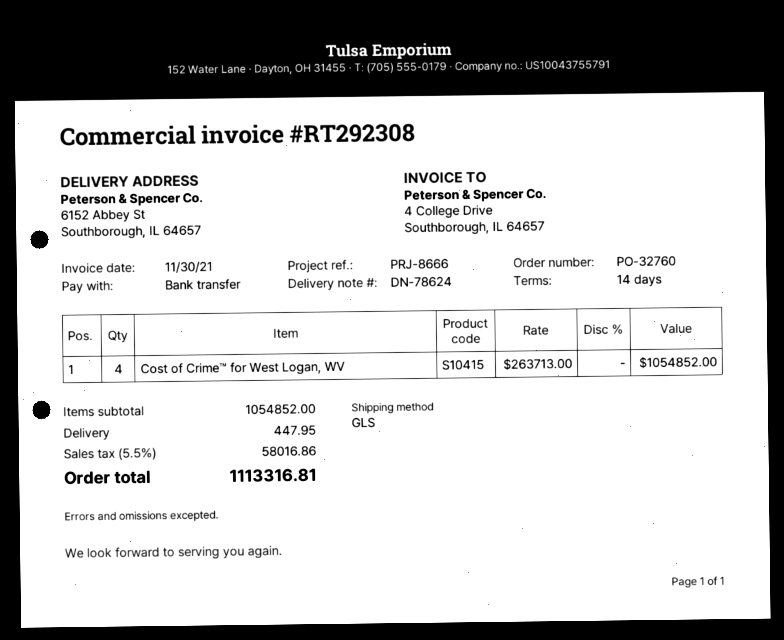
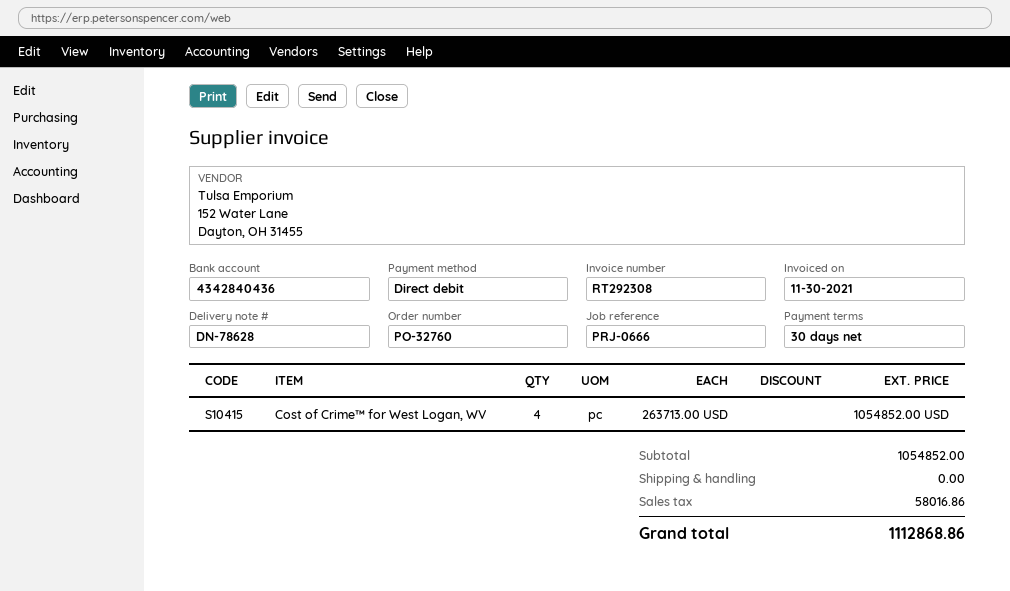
delivery note number: DN-78624 -> DN-78628
payment terms: 14 days -> 30 days
reference: PRJ-8666 -> PRJ-0666
payment method: bank transfer -> direct debit
shipping: 447.95 -> 0.00
total: 1113316.81 -> 1112868.86

